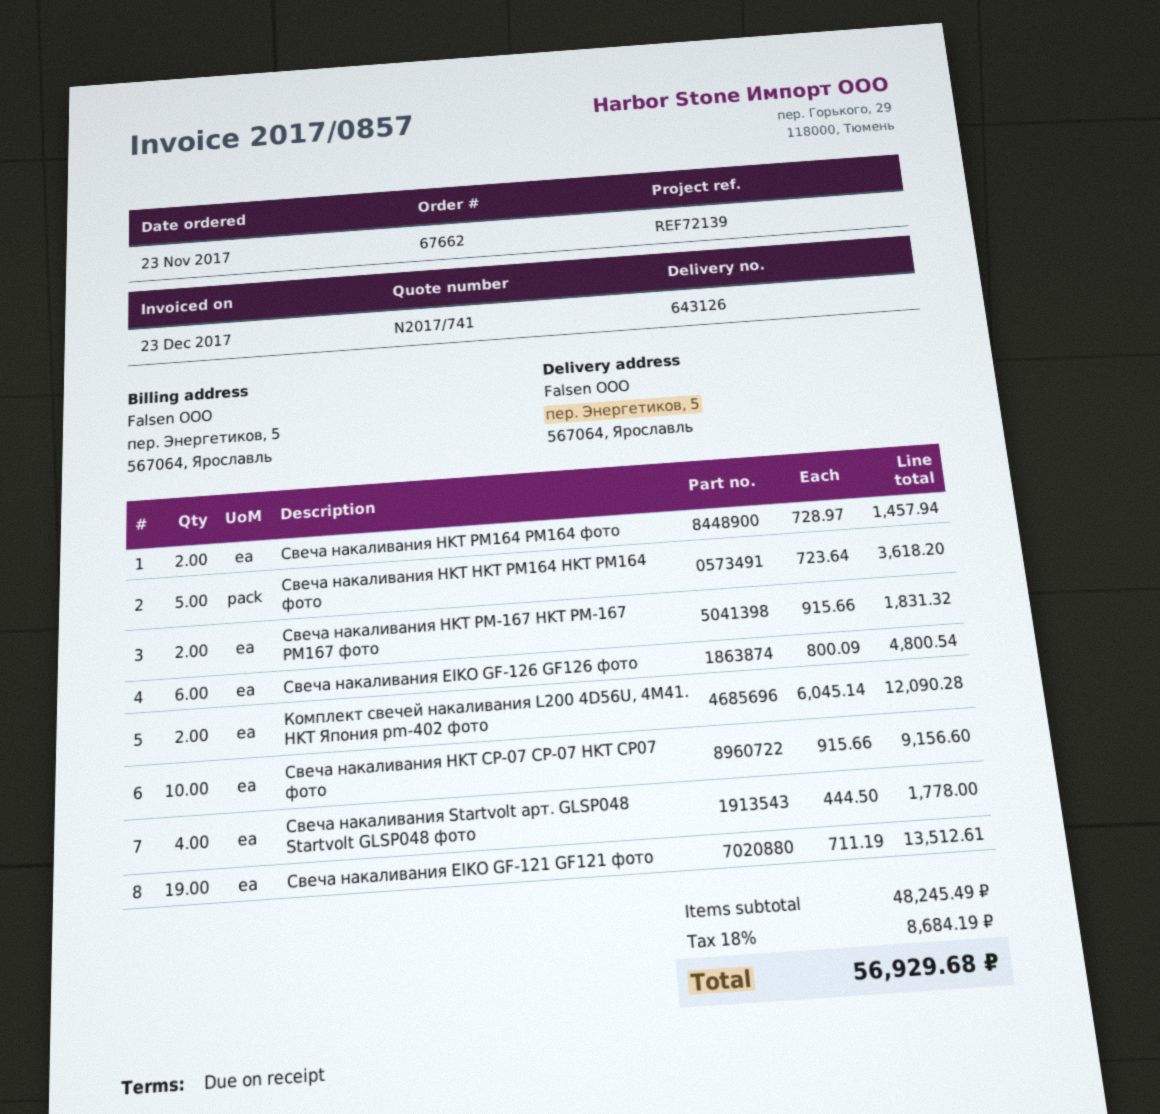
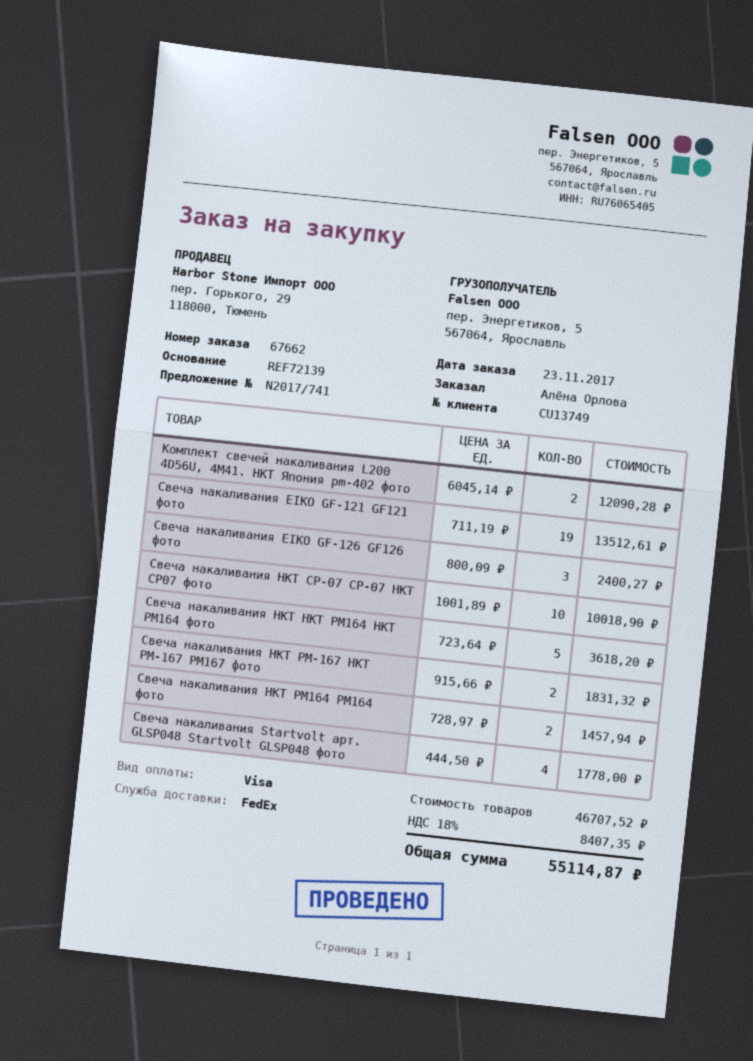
Свеча накаливания EIKO GF-126 GF126 фото: 6 x 800.09 = 4800.54 -> 3 x 800.09 = 2400.27
Свеча накаливания HKT CP-07 CP-07 HKT CP07 фото: 10 x 915.66 = 9156.60 -> 10 x 1001.89 = 10018.90
subtotal: 48245.49 -> 46707.52
tax: 18% = 8684.19 -> 18% = 8407.35
total: 56929.68 -> 55114.87

